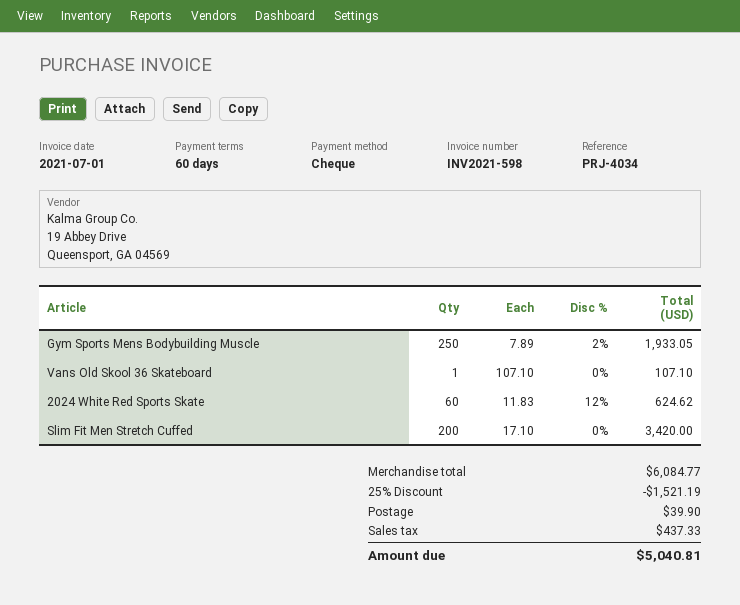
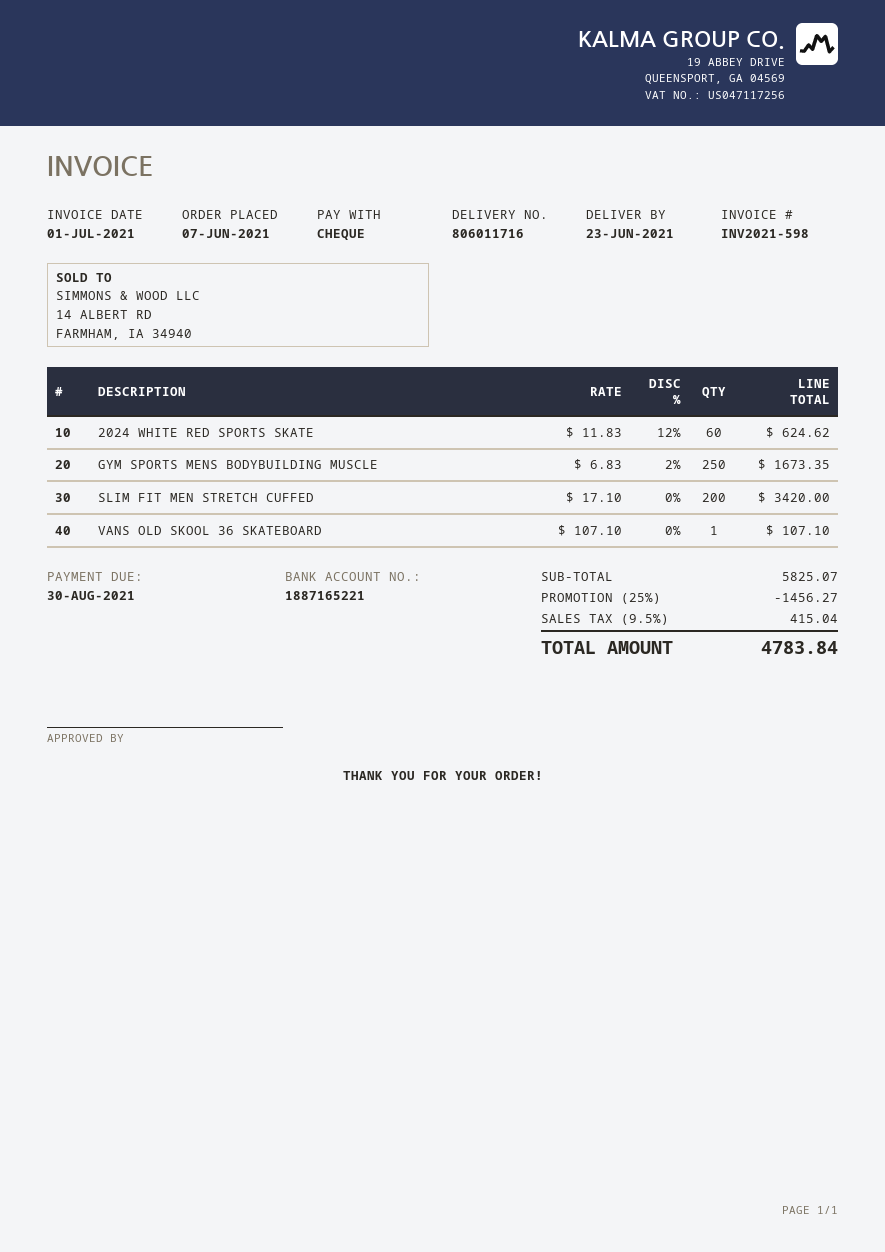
Gym Sports Mens Bodybuilding Muscle: 250 x 7.89 - 2% = 1933.05 -> 250 x 6.83 - 2% = 1673.35
subtotal: 6084.77 -> 5825.07
discount: 25% = 1521.19 -> 25% = 1456.27
shipping: 39.90 -> none
tax: 437.33 -> 415.04
total: 5040.81 -> 4783.84

